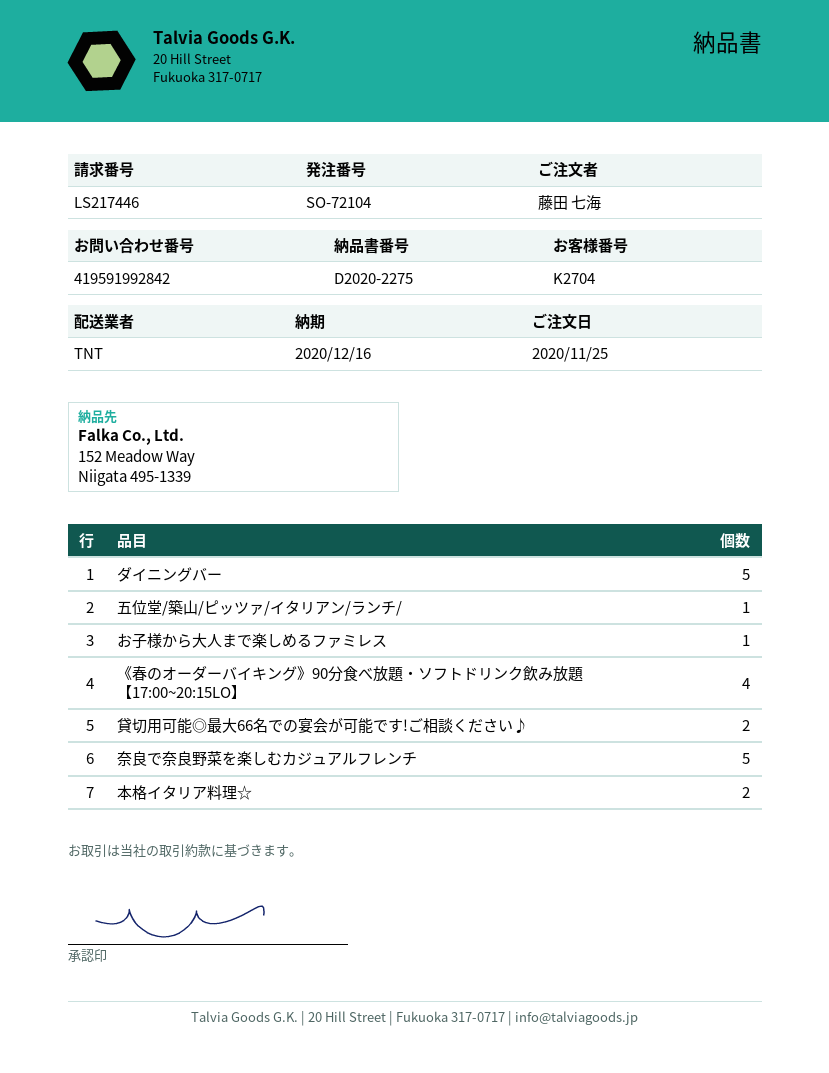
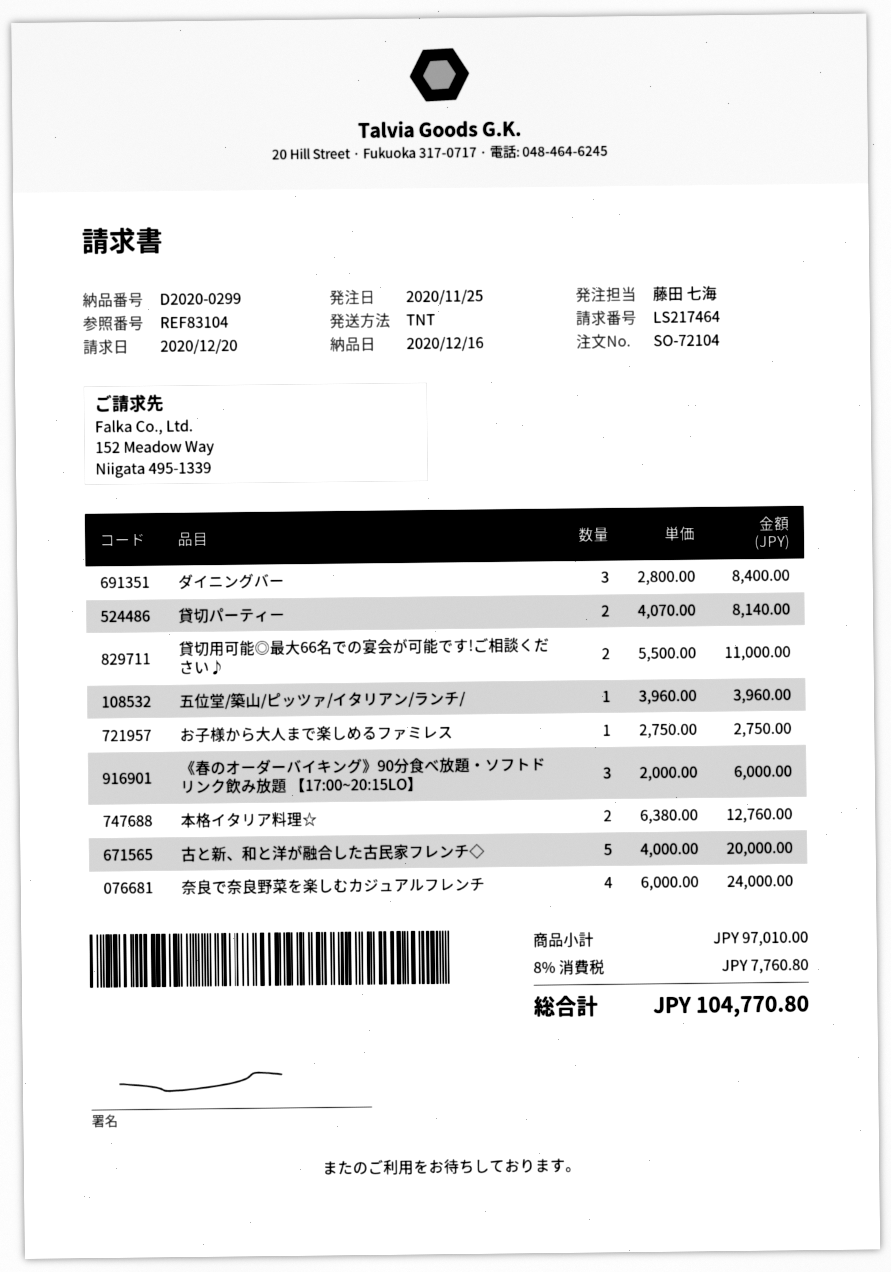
delivery note number: D2020-2275 -> D2020-0299
invoice number: LS217446 -> LS217464
ダイニングバー: 5 -> 3
《春のオーダーバイキング》90分食べ放題・ソフトドリンク飲み放題 【17:00~20:15LO】: 4 -> 3
奈良で奈良野菜を楽しむカジュアルフレンチ: 5 -> 4
貸切パーティー: none -> 2
古と新、和と洋が融合した古民家フレンチ◇: none -> 5

